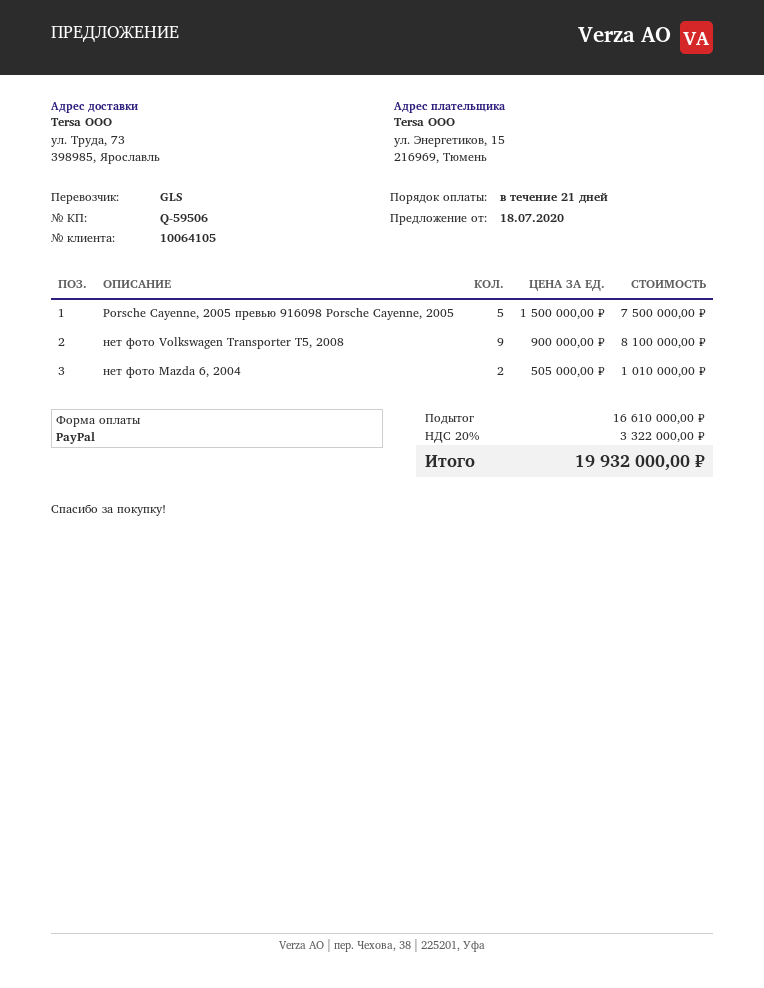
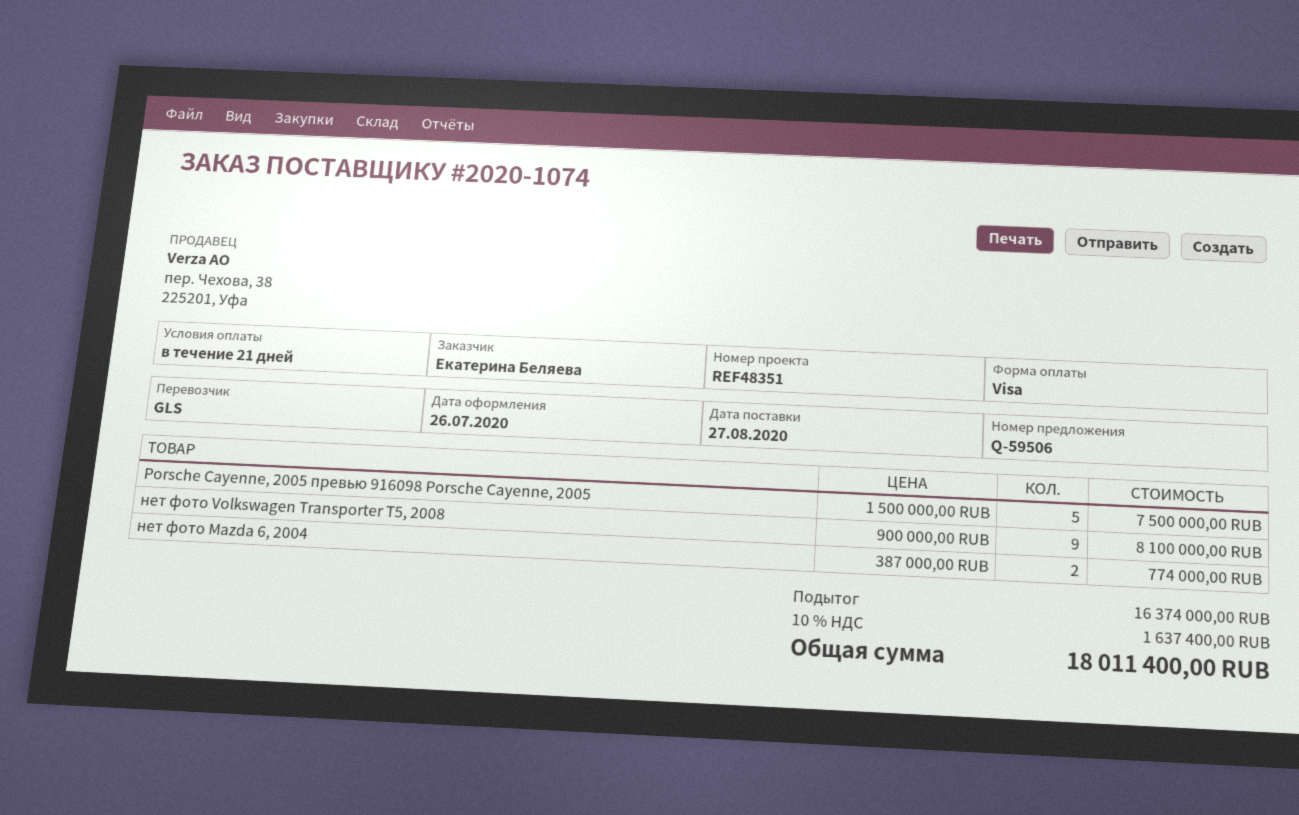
payment method: PayPal -> Visa
нет фото Mazda 6, 2004: 2 x 505000.00 = 1010000.00 -> 2 x 387000.00 = 774000.00
subtotal: 16610000.00 -> 16374000.00
tax: 20% = 3322000.00 -> 10% = 1637400.00
total: 19932000.00 -> 18011400.00

